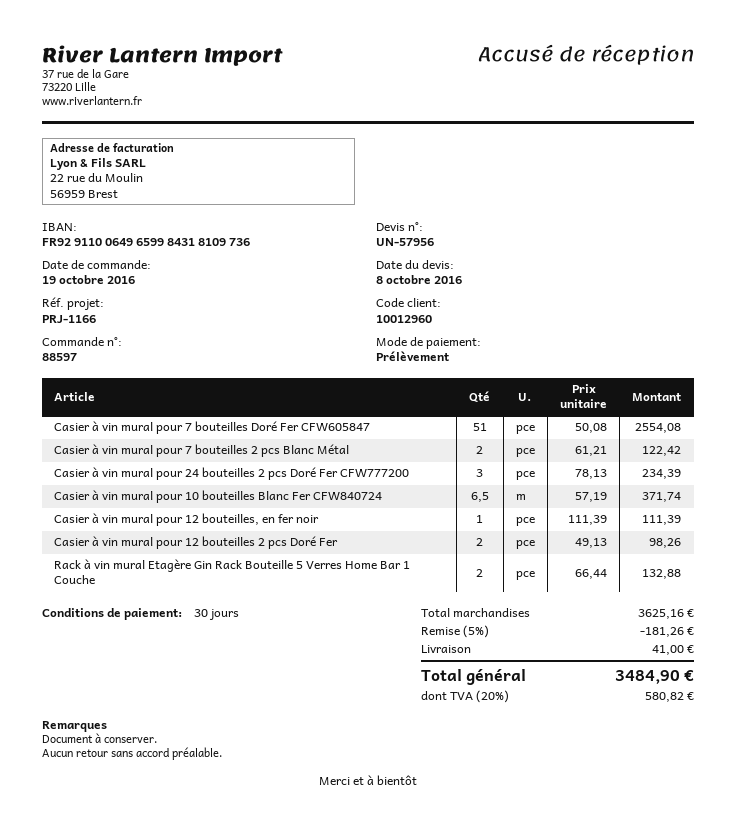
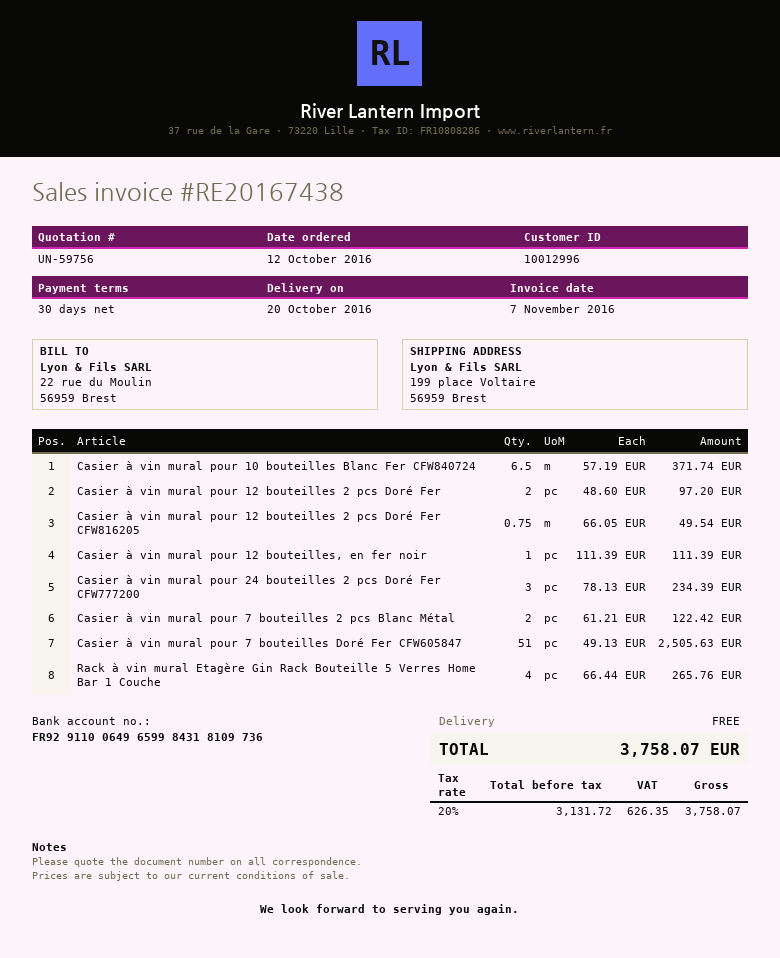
quote number: UN-57956 -> UN-59756
order date: 2016-10-19 -> 2016-10-12
customer number: 10012960 -> 10012996
Casier à vin mural pour 7 bouteilles Doré Fer CFW605847: 51 x 50.08 = 2554.08 -> 51 x 49.13 = 2505.63
Casier à vin mural pour 12 bouteilles 2 pcs Doré Fer: 2 x 49.13 = 98.26 -> 2 x 48.60 = 97.20
Rack à vin mural Etagère Gin Rack Bouteille 5 Verres Home Bar 1 Couche: 2 x 66.44 = 132.88 -> 4 x 66.44 = 265.76
Casier à vin mural pour 12 bouteilles 2 pcs Doré Fer CFW816205: none -> 0.75 x 66.05 = 49.54
discount: 5% = 181.26 -> none
shipping: 41.00 -> 0.00
tax: 20% = 580.82 -> 20% = 626.35
total: 3484.90 -> 3758.07

